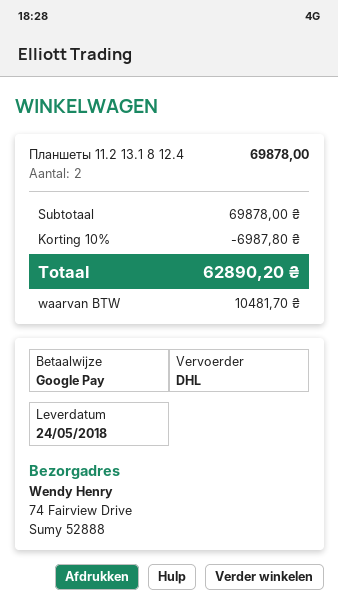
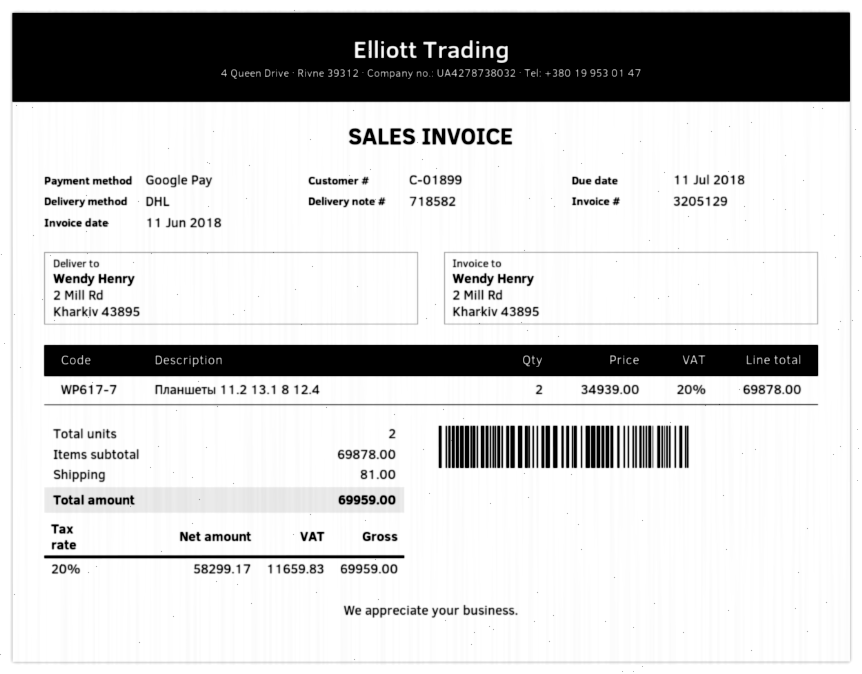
ship to: 74 Fairview Drive, Sumy 52888 -> 2 Mill Rd, Kharkiv 43895
discount: 10% = 6987.80 -> none
shipping: none -> 81.00
tax: 10481.70 -> 11659.83
total: 62890.20 -> 69959.00

